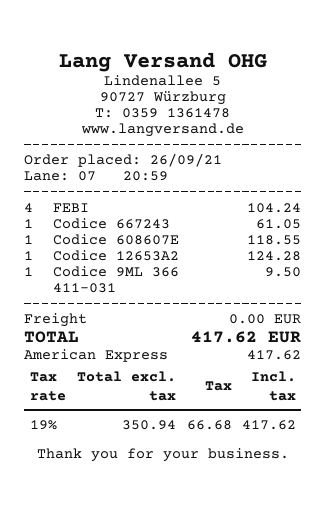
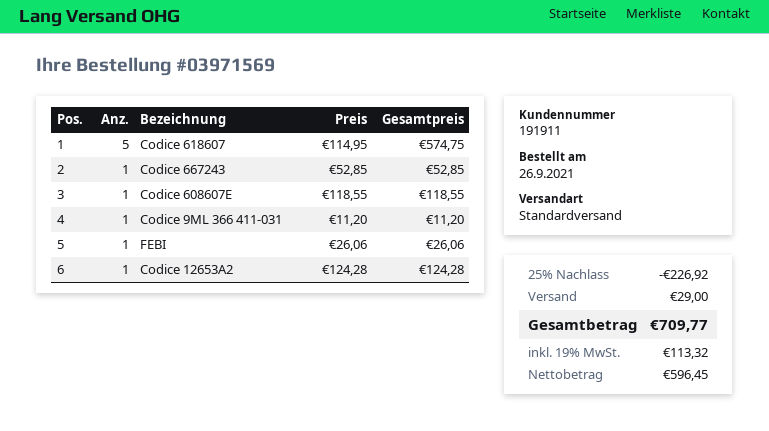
FEBI: 4 for 104.24 -> 1 for 26.06
Codice 667243: 1 for 61.05 -> 1 for 52.85
Codice 9ML 366 411-031: 1 for 9.50 -> 1 for 11.20
Codice 618607: none -> 5 for 574.75
discount: none -> 25% = 226.92
shipping: 0.00 -> 29.00
net: 350.94 -> 596.45
tax: 19% = 66.68 -> 19% = 113.32
total: 417.62 -> 709.77

